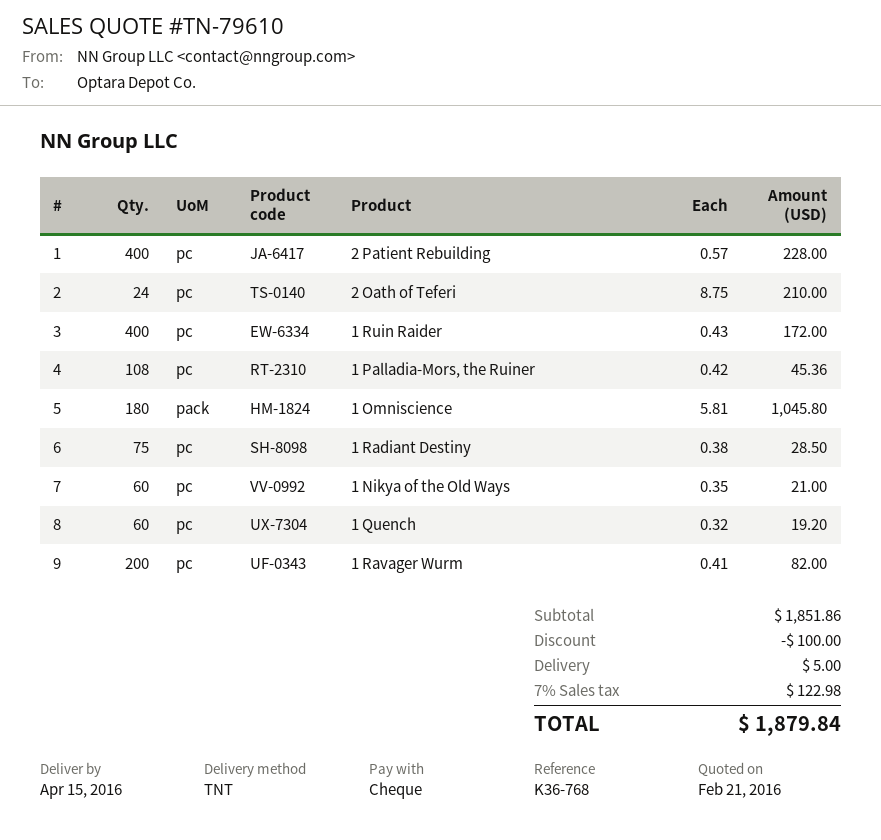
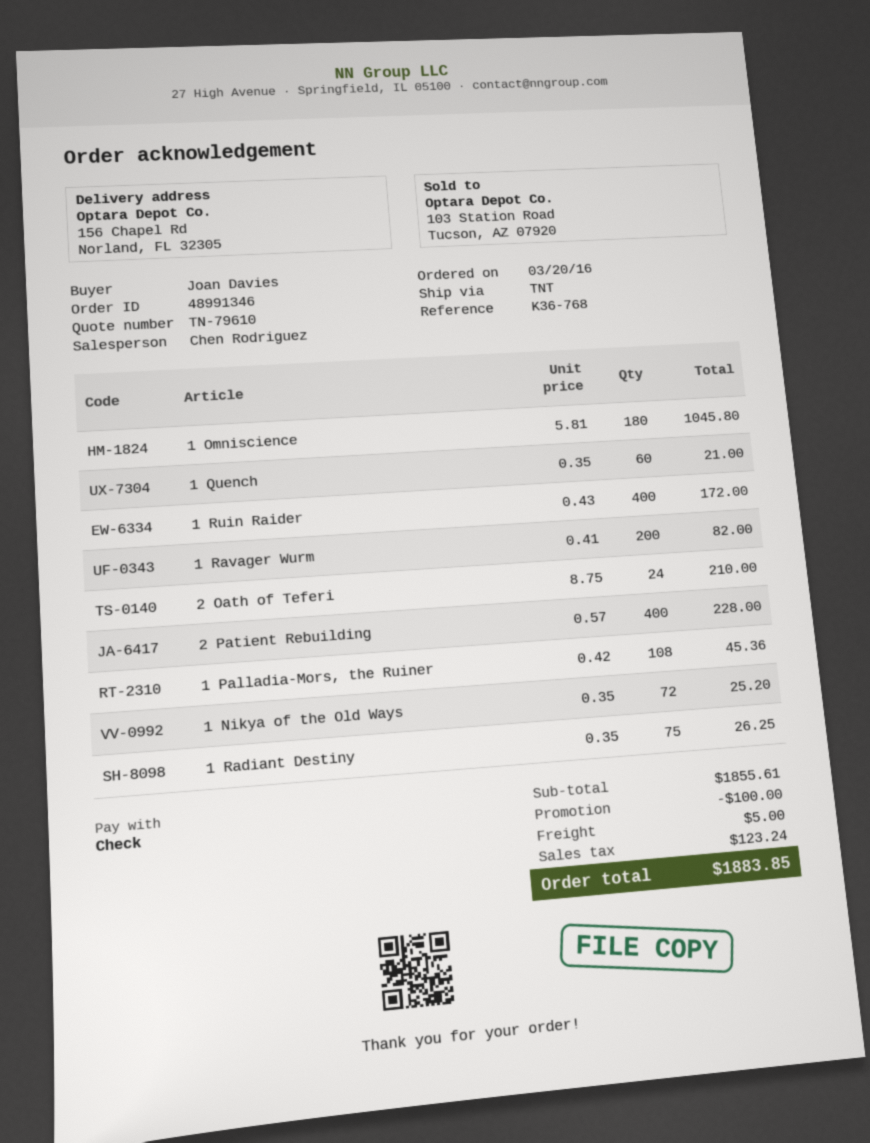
1 Radiant Destiny: 75 x 0.38 = 28.50 -> 75 x 0.35 = 26.25
1 Nikya of the Old Ways: 60 x 0.35 = 21.00 -> 72 x 0.35 = 25.20
1 Quench: 60 x 0.32 = 19.20 -> 60 x 0.35 = 21.00
subtotal: 1851.86 -> 1855.61
tax: 122.98 -> 123.24
total: 1879.84 -> 1883.85

